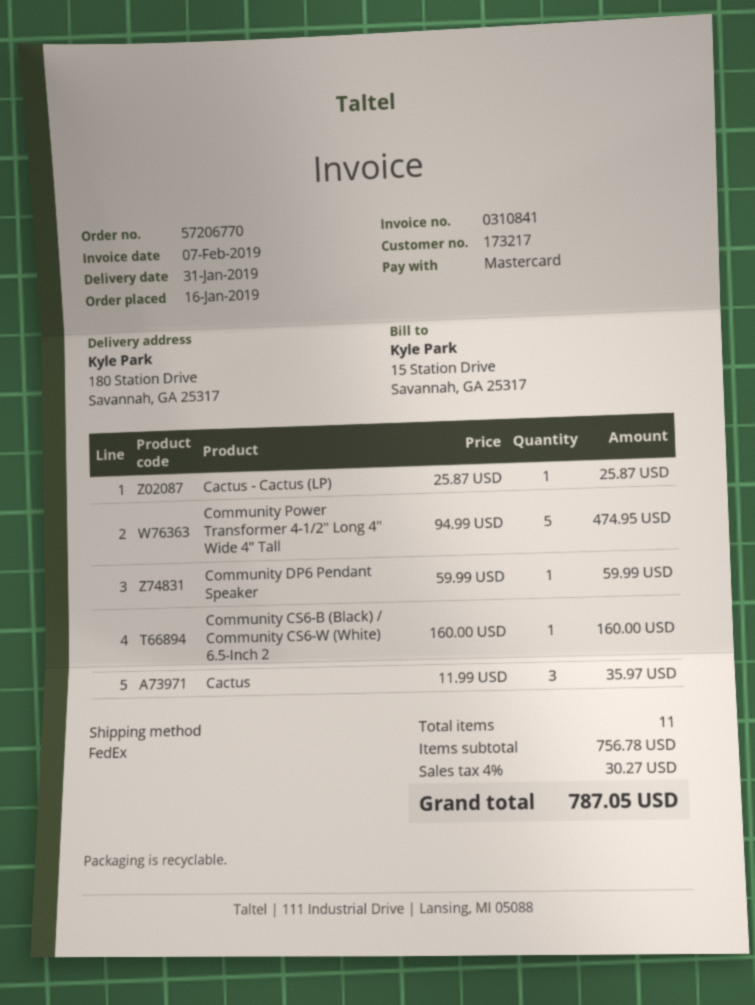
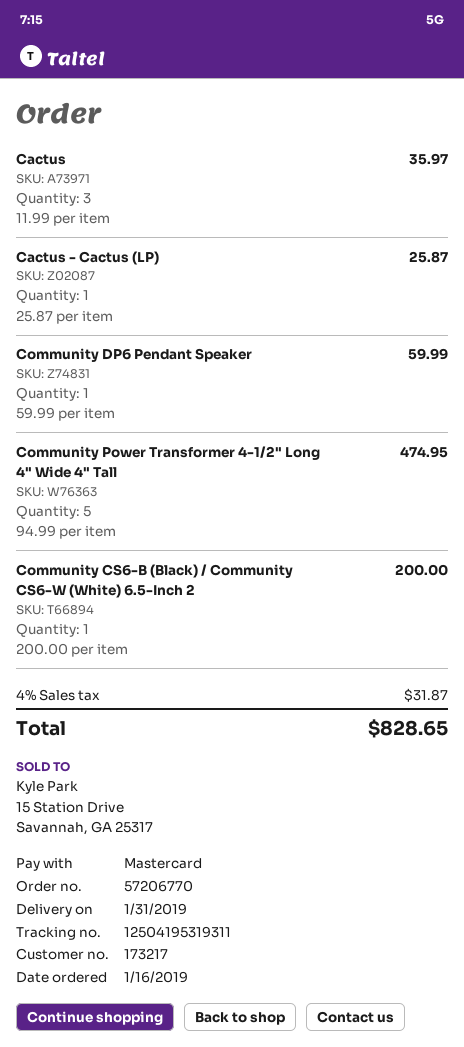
Community CS6-B (Black) / Community CS6-W (White) 6.5-Inch 2: 1 x 160.00 = 160.00 -> 1 x 200.00 = 200.00
tax: 4% = 30.27 -> 4% = 31.87
total: 787.05 -> 828.65

